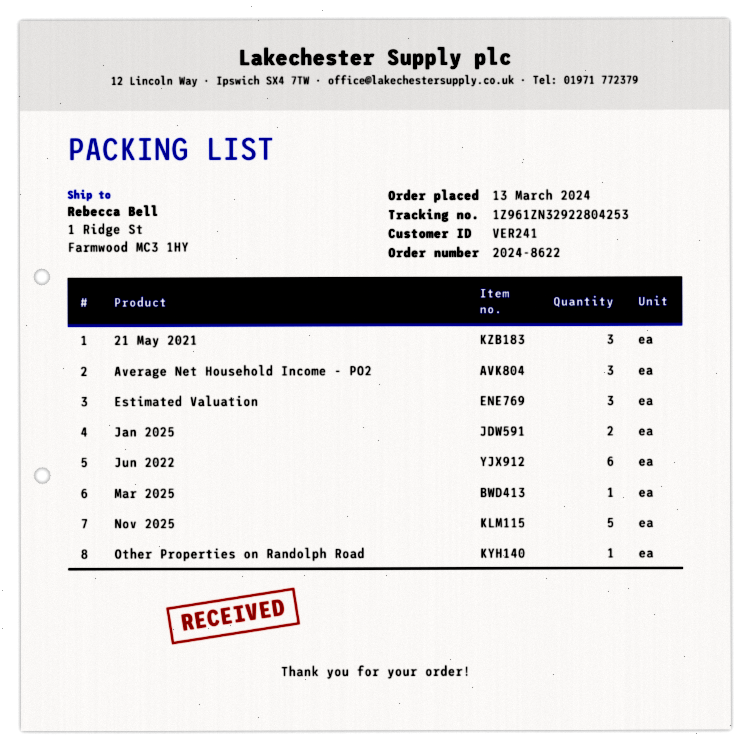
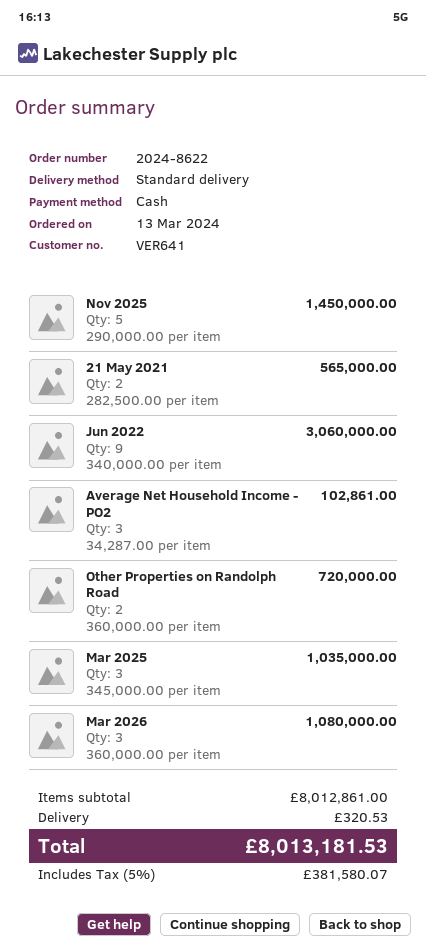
customer number: VER241 -> VER641
21 May 2021: 3 -> 2
Estimated Valuation: 3 -> none
Jan 2025: 2 -> none
Jun 2022: 6 -> 9
Mar 2025: 1 -> 3
Other Properties on Randolph Road: 1 -> 2
Mar 2026: none -> 3

